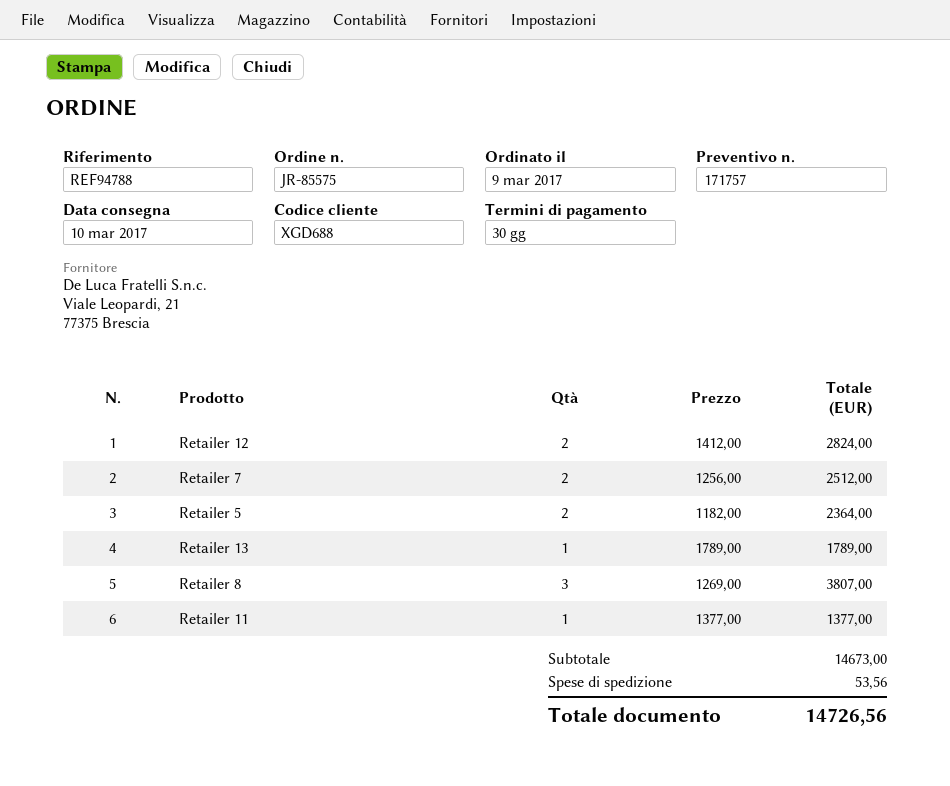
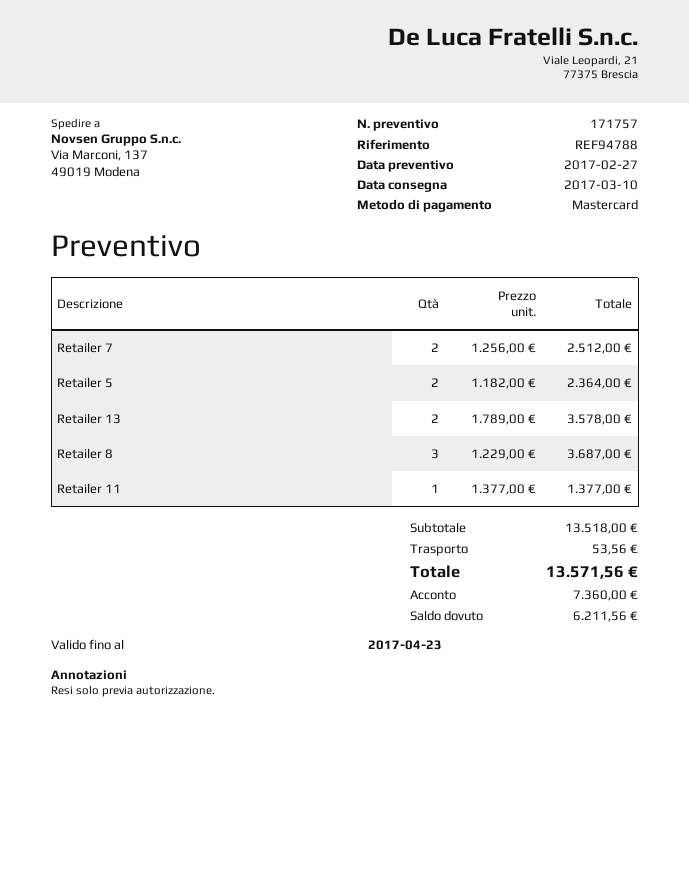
Retailer 12: 2 x 1412.00 = 2824.00 -> none
Retailer 13: 1 x 1789.00 = 1789.00 -> 2 x 1789.00 = 3578.00
Retailer 8: 3 x 1269.00 = 3807.00 -> 3 x 1229.00 = 3687.00
subtotal: 14673.00 -> 13518.00
total: 14726.56 -> 13571.56

